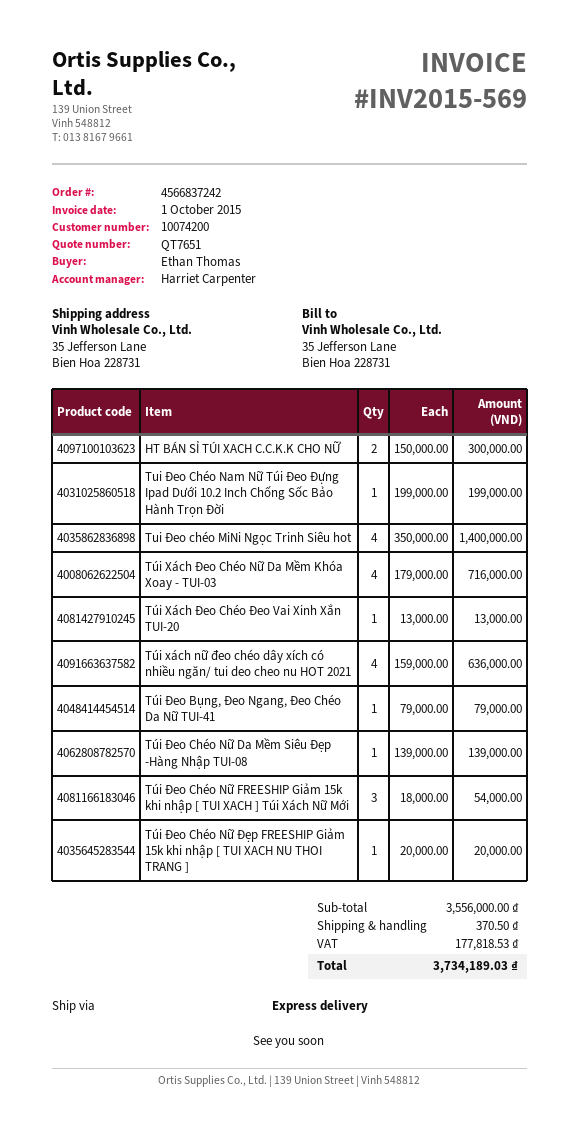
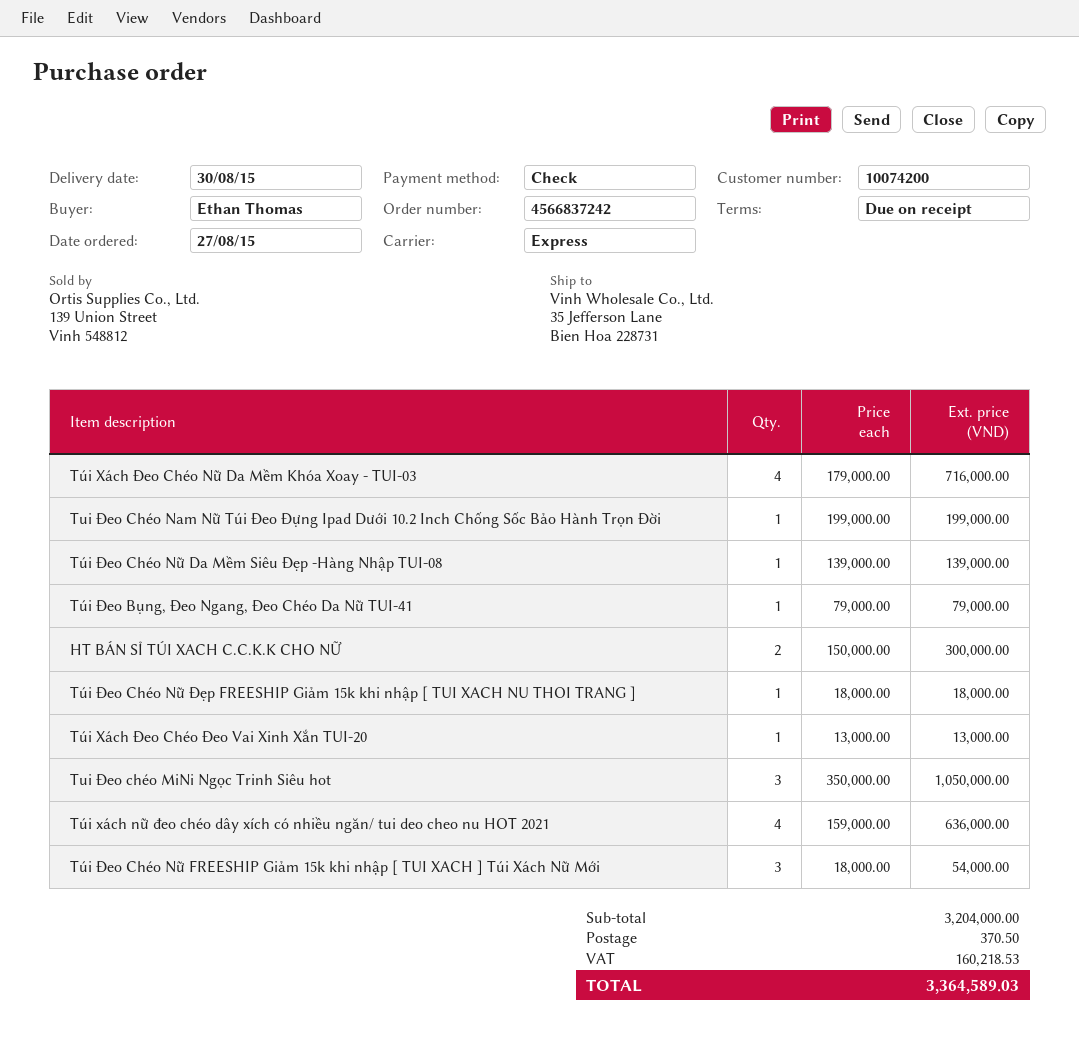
Tui Đeo chéo MiNi Ngọc Trinh Siêu hot: 4 x 350000.00 = 1400000.00 -> 3 x 350000.00 = 1050000.00
Túi Đeo Chéo Nữ Đẹp FREESHIP Giảm 15k khi nhập [ TUI XACH NU THOI TRANG ]: 1 x 20000.00 = 20000.00 -> 1 x 18000.00 = 18000.00
subtotal: 3556000.00 -> 3204000.00
tax: 177818.53 -> 160218.53
total: 3734189.03 -> 3364589.03

